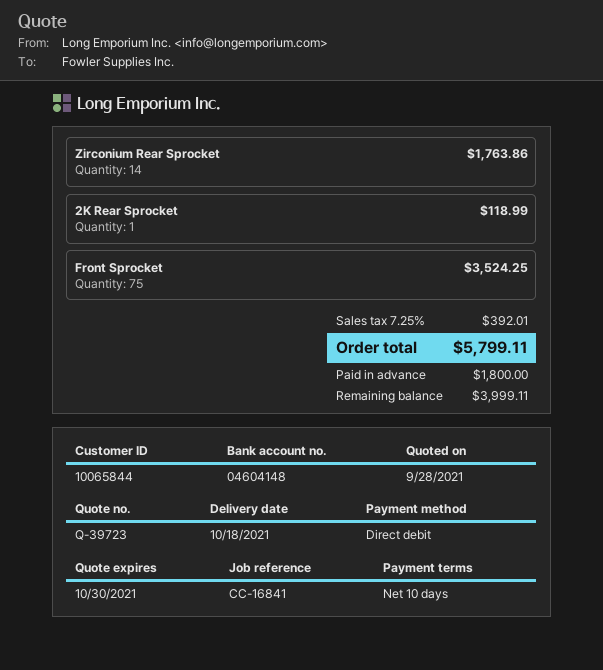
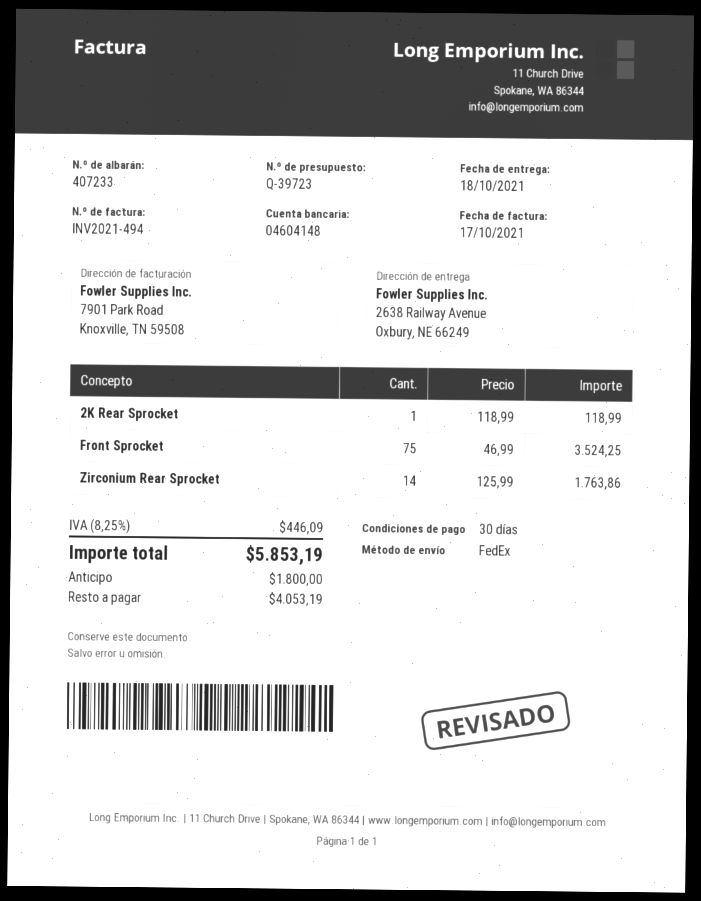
payment terms: 10 days -> 30 days
tax: 7.25% = 392.01 -> 8.25% = 446.09
total: 5799.11 -> 5853.19
balance: 3999.11 -> 4053.19

